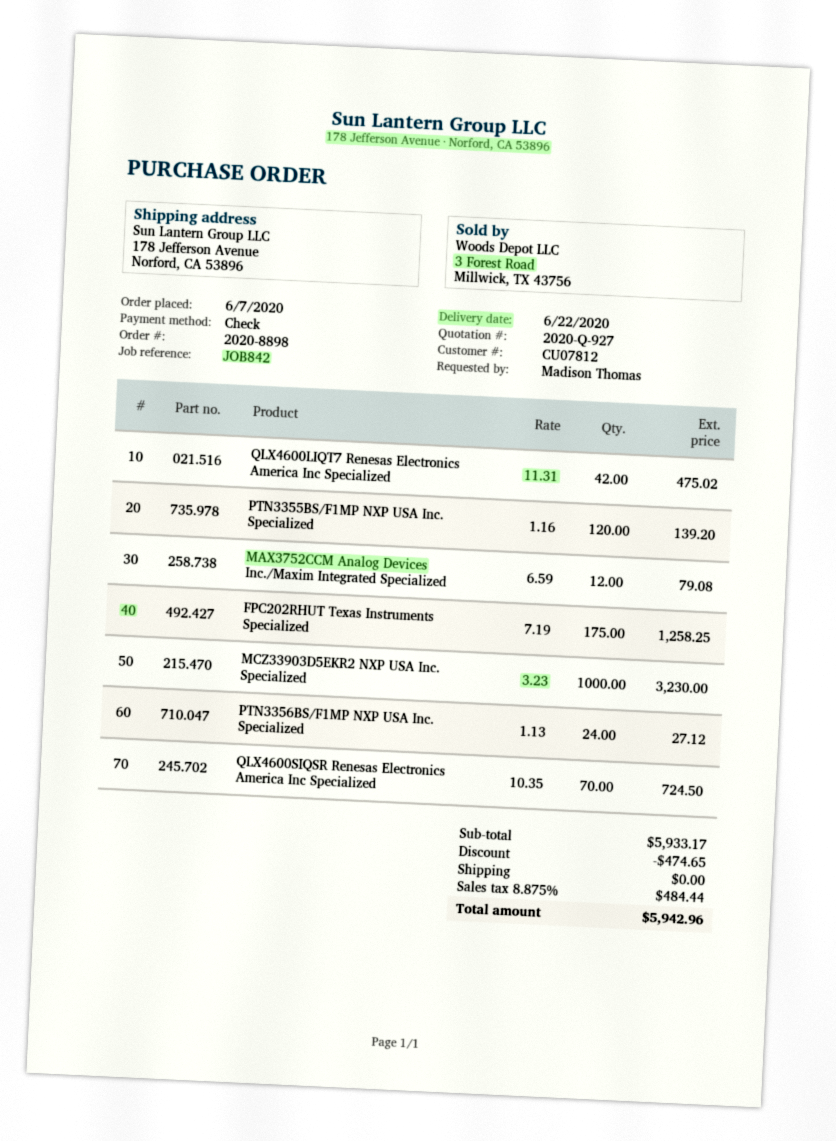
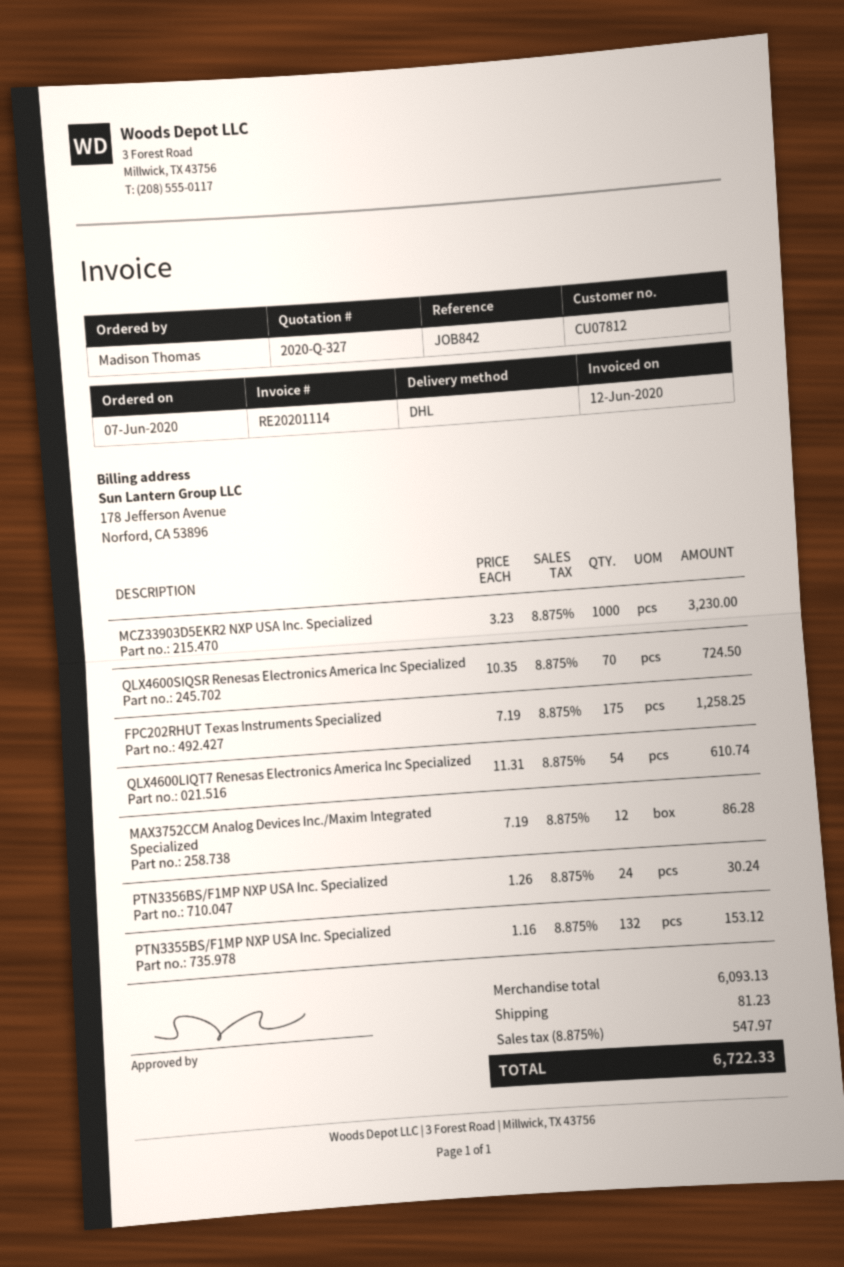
quote number: 2020-Q-927 -> 2020-Q-327
QLX4600LIQT7 Renesas Electronics America Inc Specialized: 42 x 11.31 = 475.02 -> 54 x 11.31 = 610.74
PTN3355BS/F1MP NXP USA Inc. Specialized: 120 x 1.16 = 139.20 -> 132 x 1.16 = 153.12
MAX3752CCM Analog Devices Inc./Maxim Integrated Specialized: 12 x 6.59 = 79.08 -> 12 x 7.19 = 86.28
PTN3356BS/F1MP NXP USA Inc. Specialized: 24 x 1.13 = 27.12 -> 24 x 1.26 = 30.24
subtotal: 5933.17 -> 6093.13
discount: 474.65 -> none
shipping: 0.00 -> 81.23
tax: 8.875% = 484.44 -> 8.875% = 547.97
total: 5942.96 -> 6722.33

